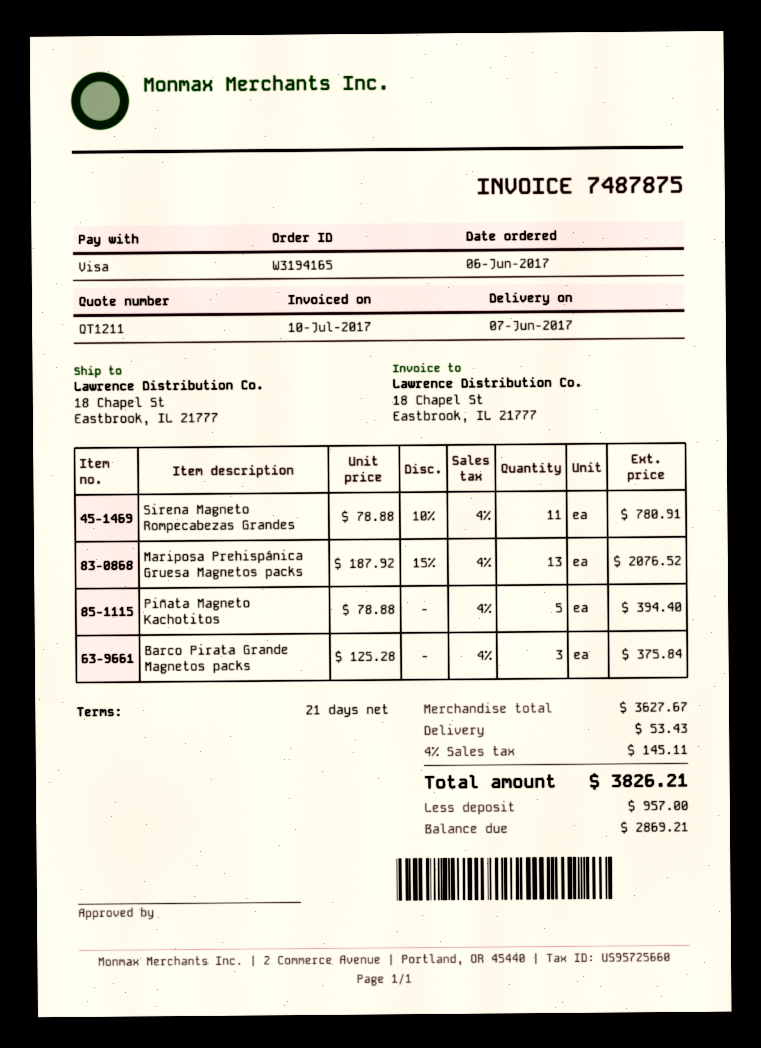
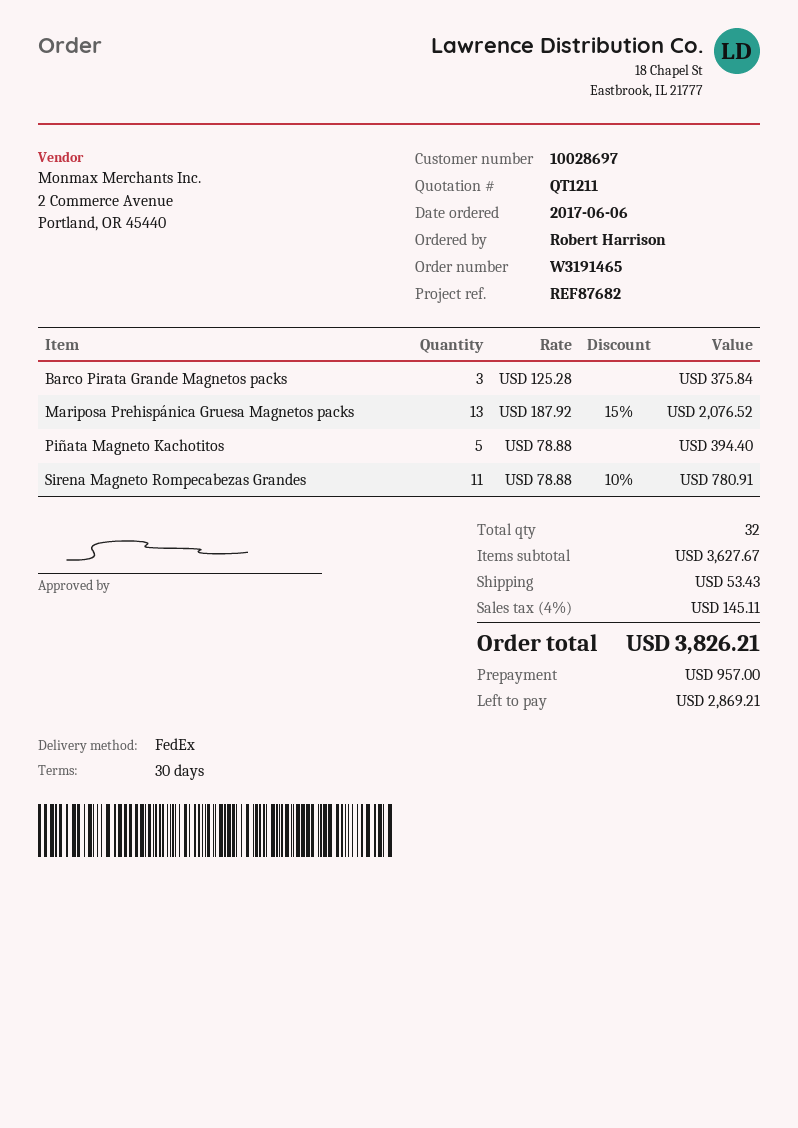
order number: W3194165 -> W3191465
payment terms: 21 days -> 30 days

